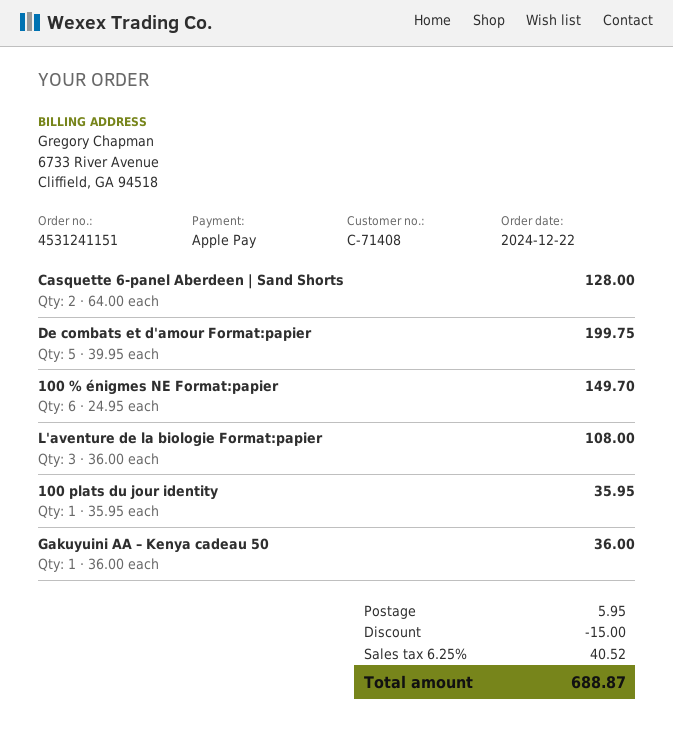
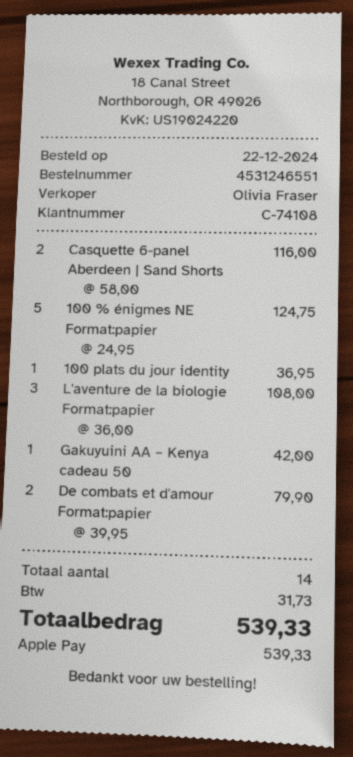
order number: 4531241151 -> 4531246551
customer number: C-71408 -> C-74108
Casquette 6-panel Aberdeen | Sand Shorts: 2 x 64.00 = 128.00 -> 2 x 58.00 = 116.00
De combats et d'amour Format:papier: 5 x 39.95 = 199.75 -> 2 x 39.95 = 79.90
100 % énigmes NE Format:papier: 6 x 24.95 = 149.70 -> 5 x 24.95 = 124.75
100 plats du jour identity: 1 x 35.95 = 35.95 -> 1 x 36.95 = 36.95
Gakuyuini AA – Kenya cadeau 50: 1 x 36.00 = 36.00 -> 1 x 42.00 = 42.00
discount: 15.00 -> none
shipping: 5.95 -> none
tax: 40.52 -> 31.73
total: 688.87 -> 539.33

